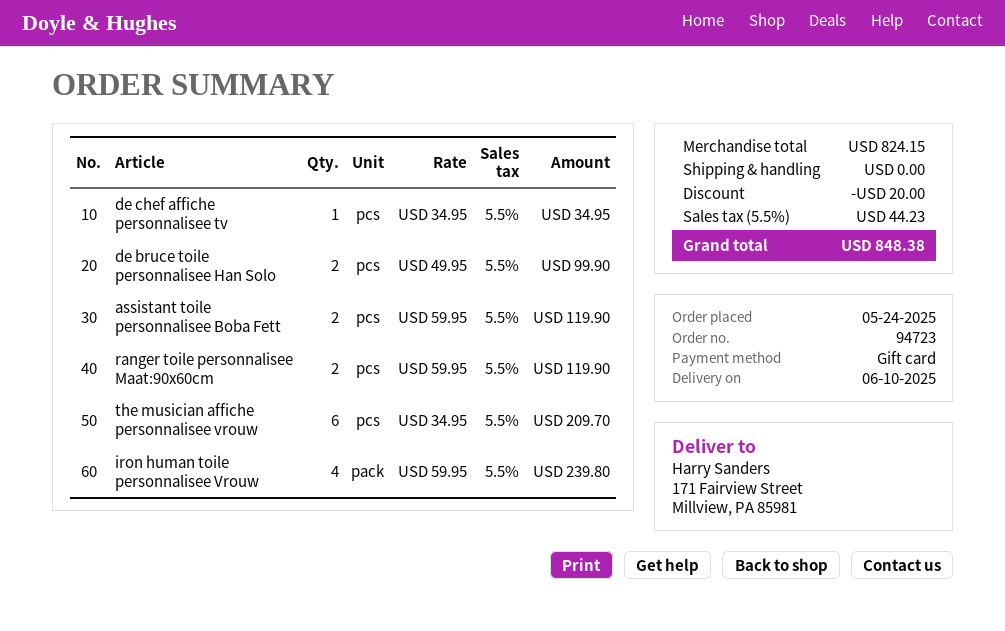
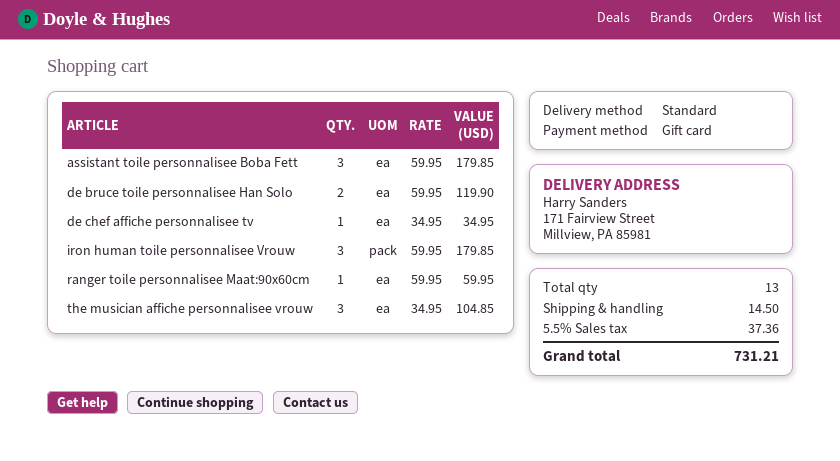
de bruce toile personnalisee Han Solo: 2 x 49.95 = 99.90 -> 2 x 59.95 = 119.90
assistant toile personnalisee Boba Fett: 2 x 59.95 = 119.90 -> 3 x 59.95 = 179.85
ranger toile personnalisee Maat:90x60cm: 2 x 59.95 = 119.90 -> 1 x 59.95 = 59.95
the musician affiche personnalisee vrouw: 6 x 34.95 = 209.70 -> 3 x 34.95 = 104.85
iron human toile personnalisee Vrouw: 4 x 59.95 = 239.80 -> 3 x 59.95 = 179.85
discount: 20.00 -> none
shipping: 0.00 -> 14.50
tax: 5.5% = 44.23 -> 5.5% = 37.36
total: 848.38 -> 731.21

